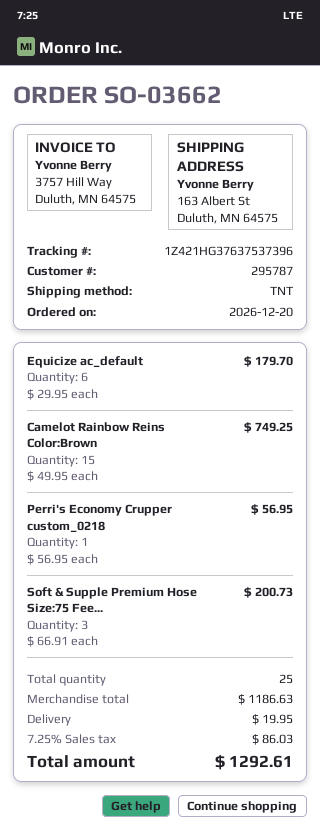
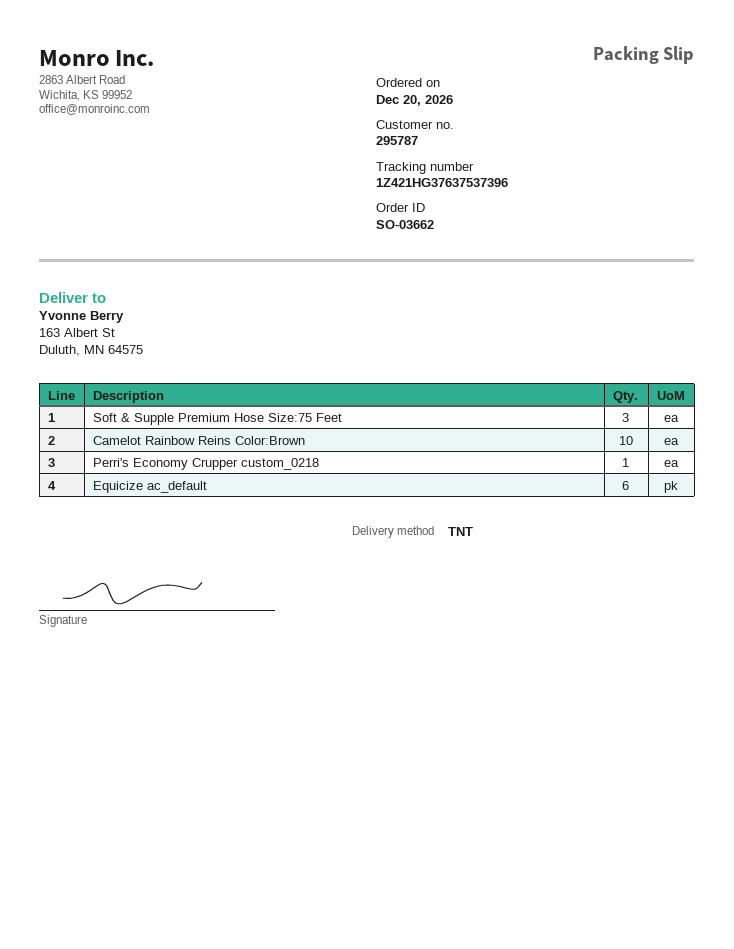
Camelot Rainbow Reins Color:Brown: 15 -> 10

